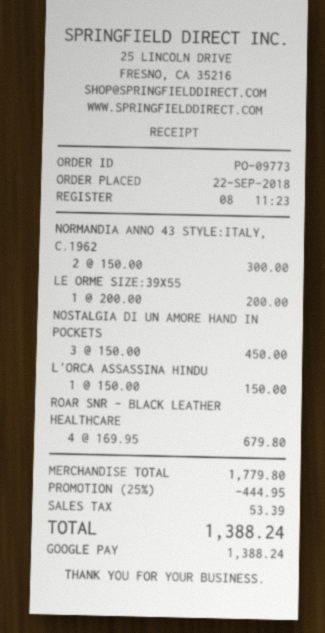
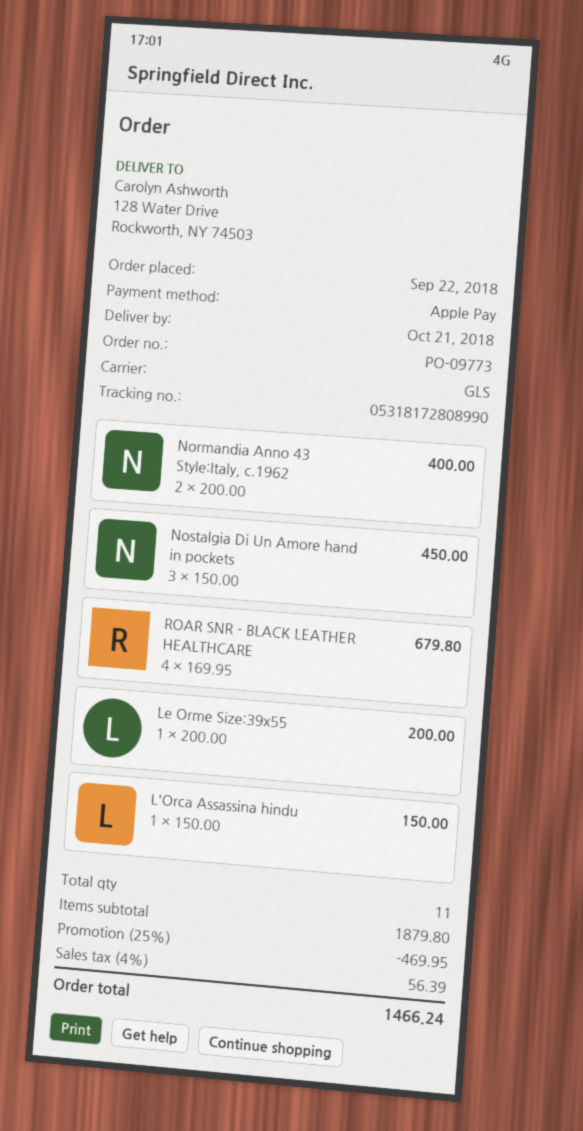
payment method: Google Pay -> Apple Pay
NORMANDIA ANNO 43 STYLE:ITALY, C.1962: 2 x 150.00 = 300.00 -> 2 x 200.00 = 400.00
subtotal: 1779.80 -> 1879.80
discount: 25% = 444.95 -> 25% = 469.95
tax: 53.39 -> 56.39
total: 1388.24 -> 1466.24

